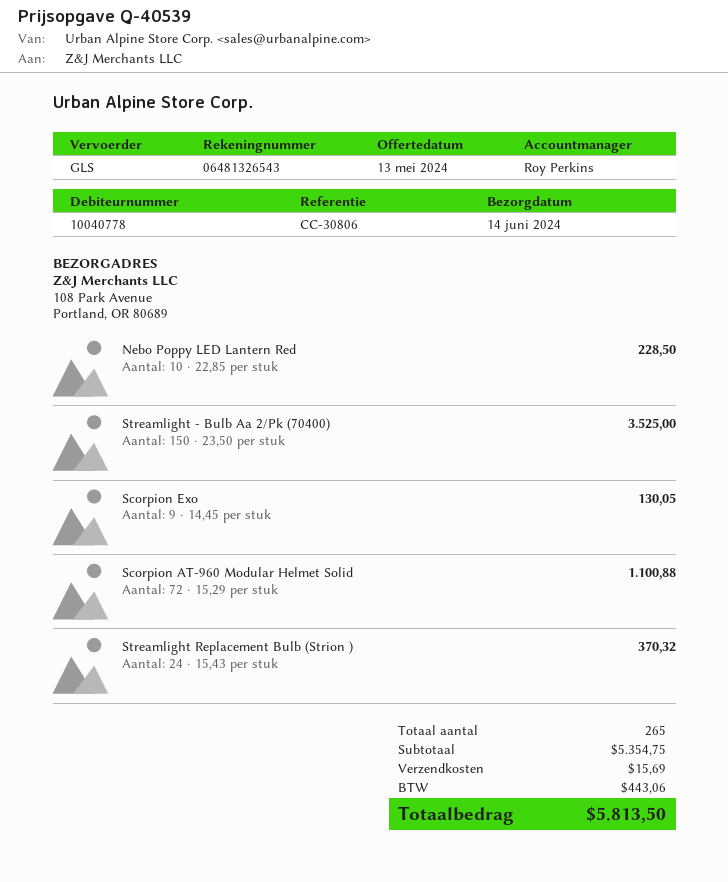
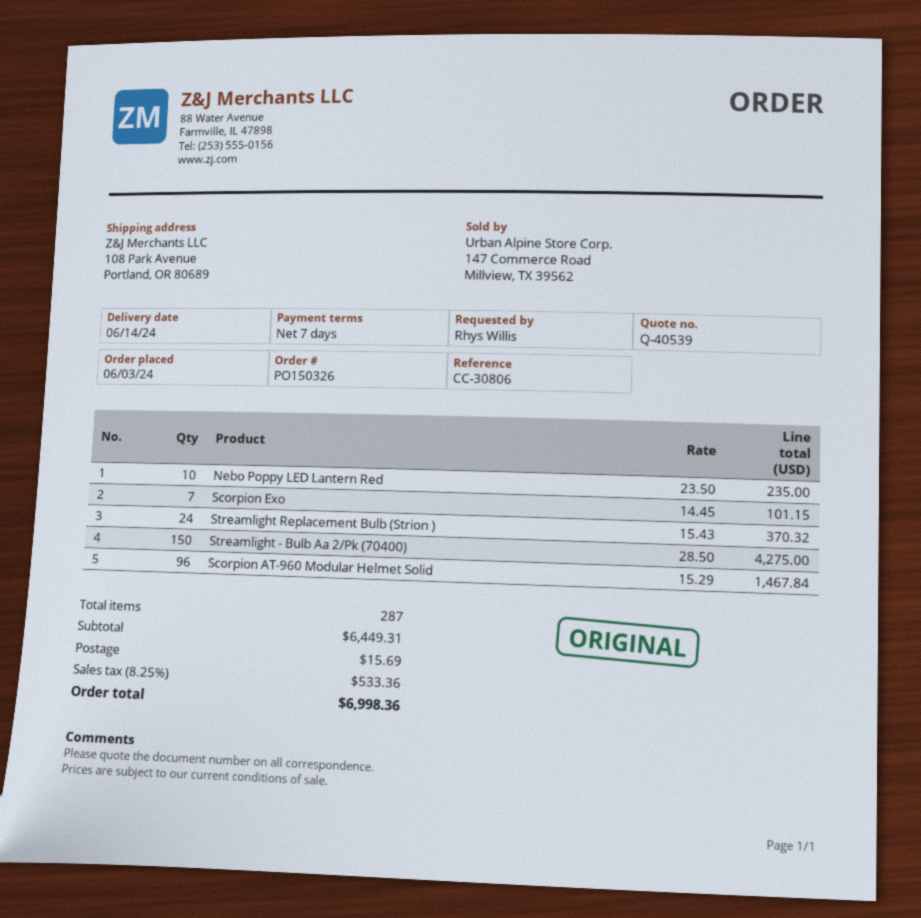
Nebo Poppy LED Lantern Red: 10 x 22.85 = 228.50 -> 10 x 23.50 = 235.00
Streamlight - Bulb Aa 2/Pk (70400): 150 x 23.50 = 3525.00 -> 150 x 28.50 = 4275.00
Scorpion Exo: 9 x 14.45 = 130.05 -> 7 x 14.45 = 101.15
Scorpion AT-960 Modular Helmet Solid: 72 x 15.29 = 1100.88 -> 96 x 15.29 = 1467.84
total quantity: 265 -> 287
subtotal: 5354.75 -> 6449.31
tax: 443.06 -> 533.36
total: 5813.50 -> 6998.36

